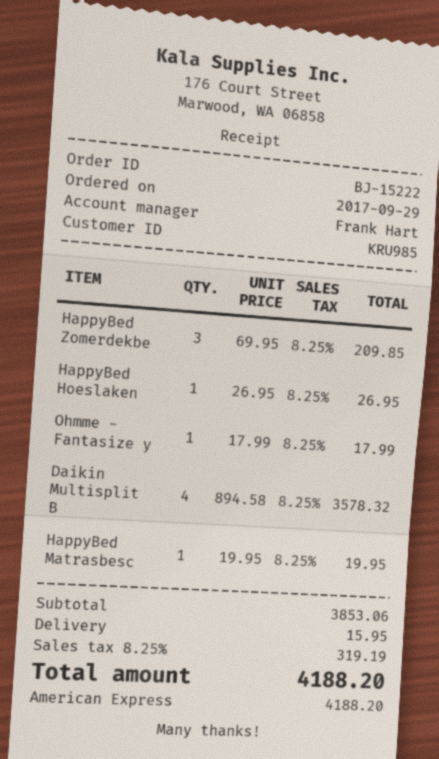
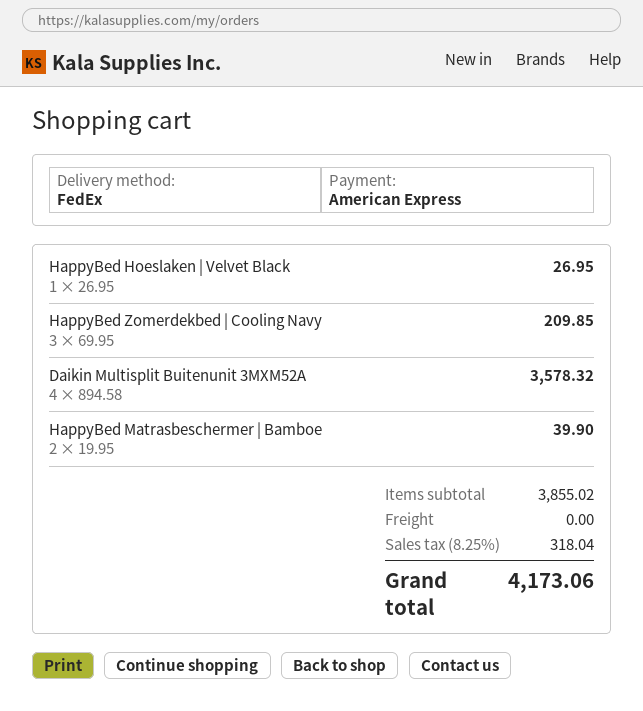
Ohmme - Fantasize y: 1 x 17.99 = 17.99 -> none
HappyBed Matrasbesc: 1 x 19.95 = 19.95 -> 2 x 19.95 = 39.90
subtotal: 3853.06 -> 3855.02
shipping: 15.95 -> 0.00
tax: 8.25% = 319.19 -> 8.25% = 318.04
total: 4188.20 -> 4173.06

